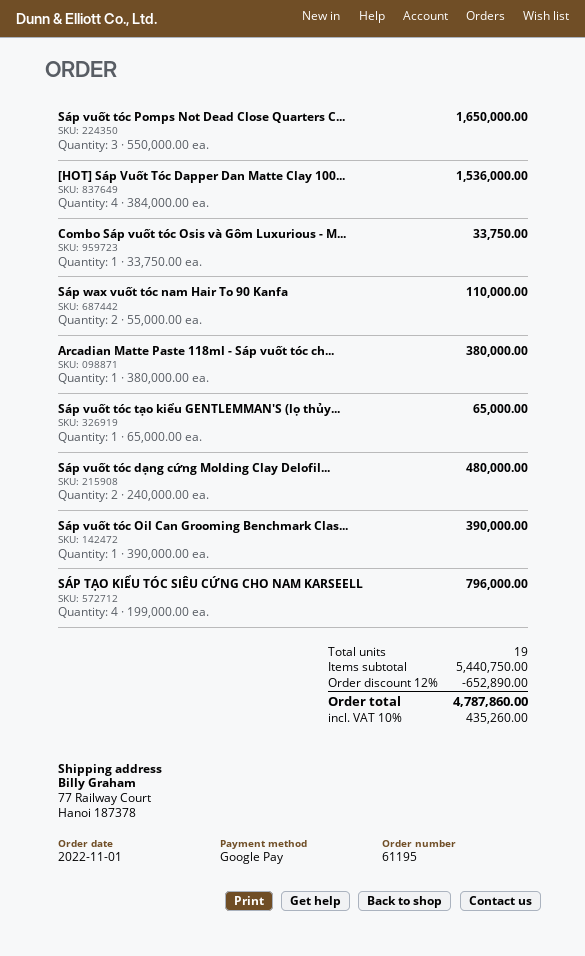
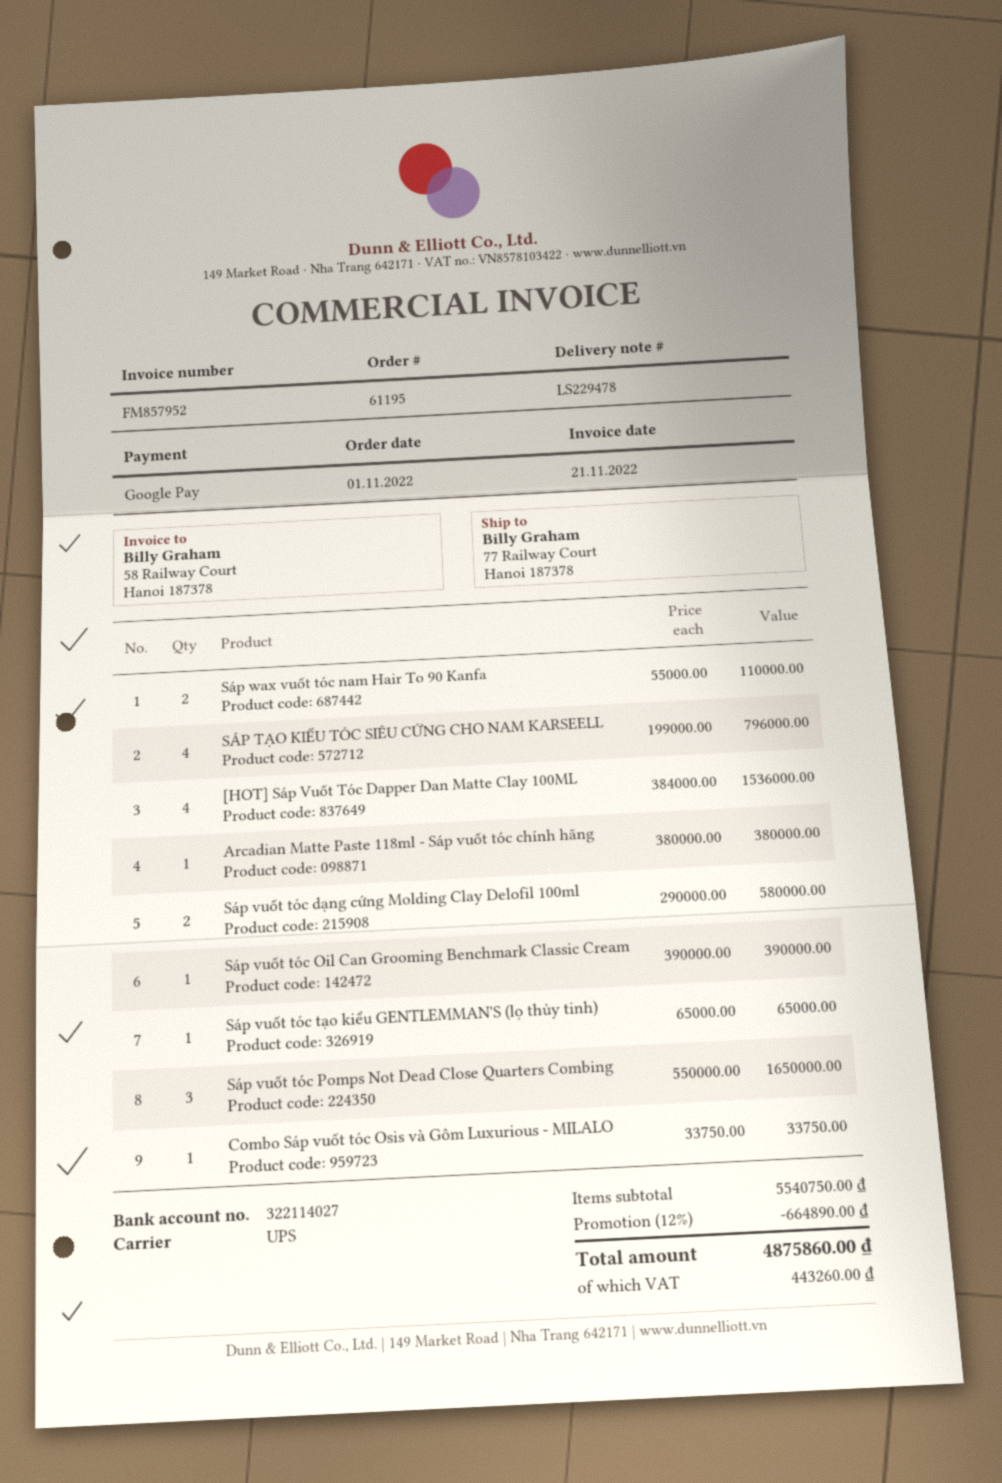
Sáp vuốt tóc dạng cứng Molding Clay Delofil...: 2 x 240000.00 = 480000.00 -> 2 x 290000.00 = 580000.00
subtotal: 5440750.00 -> 5540750.00
discount: 12% = 652890.00 -> 12% = 664890.00
tax: 435260.00 -> 443260.00
total: 4787860.00 -> 4875860.00

